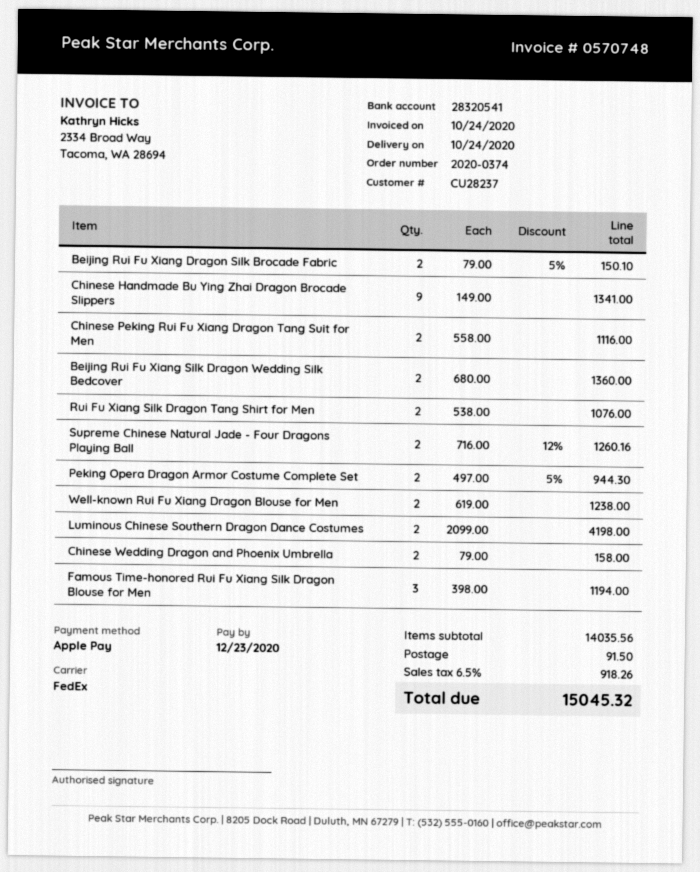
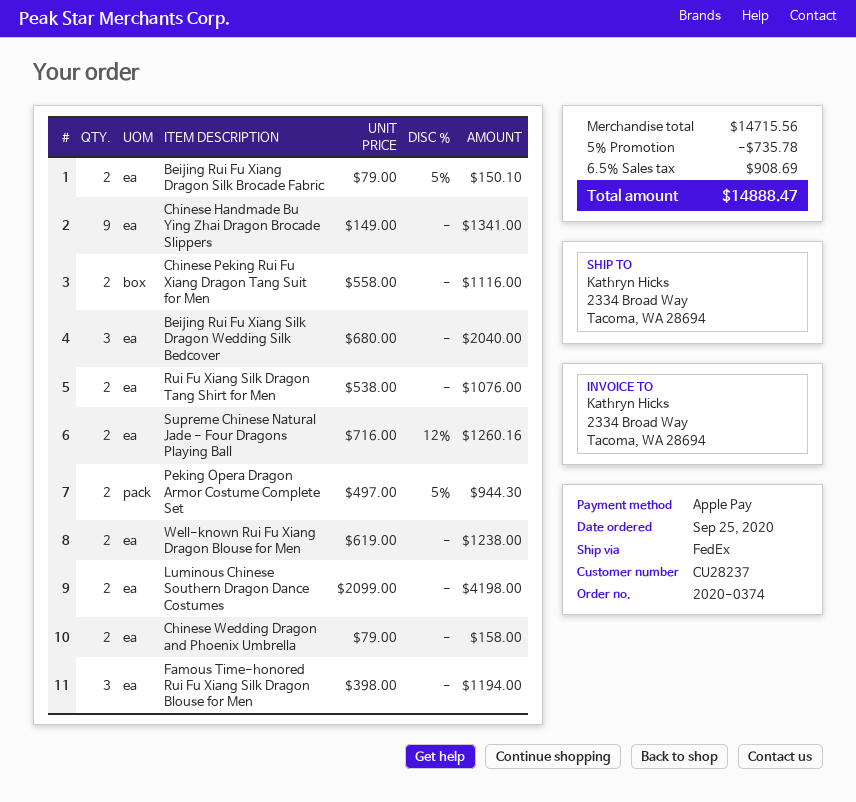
Beijing Rui Fu Xiang Silk Dragon Wedding Silk Bedcover: 2 x 680.00 = 1360.00 -> 3 x 680.00 = 2040.00
subtotal: 14035.56 -> 14715.56
discount: none -> 5% = 735.78
shipping: 91.50 -> none
tax: 6.5% = 918.26 -> 6.5% = 908.69
total: 15045.32 -> 14888.47

